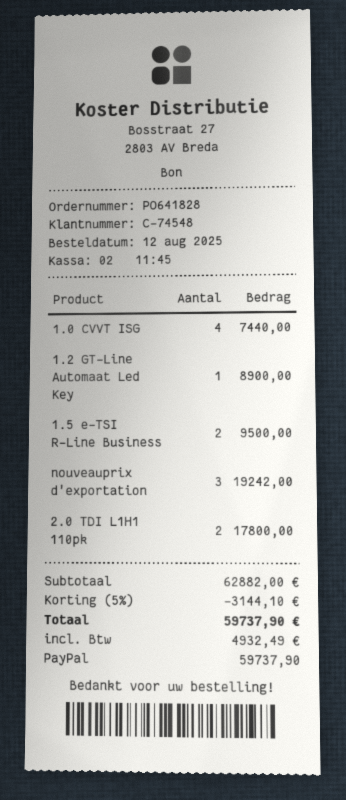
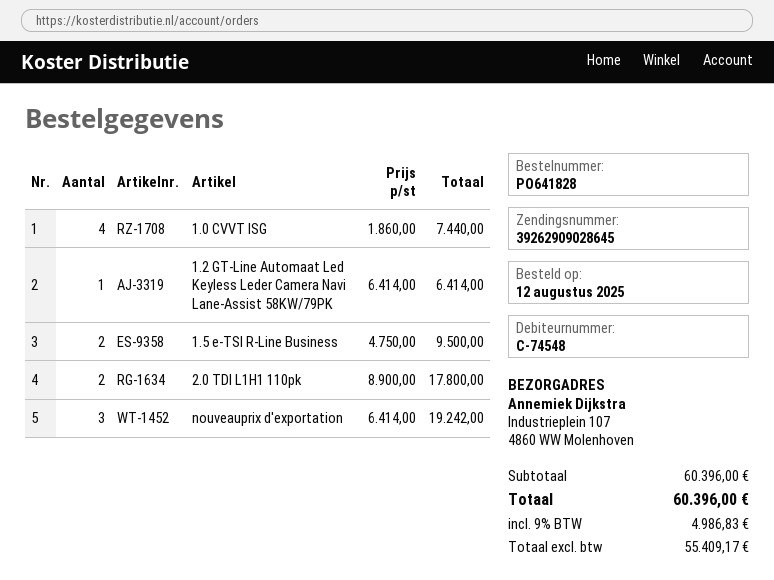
1.2 GT-Line Automaat Led Key: 1 for 8900.00 -> 1 for 6414.00
subtotal: 62882.00 -> 60396.00
discount: 5% = 3144.10 -> none
tax: 4932.49 -> 4986.83
total: 59737.90 -> 60396.00

